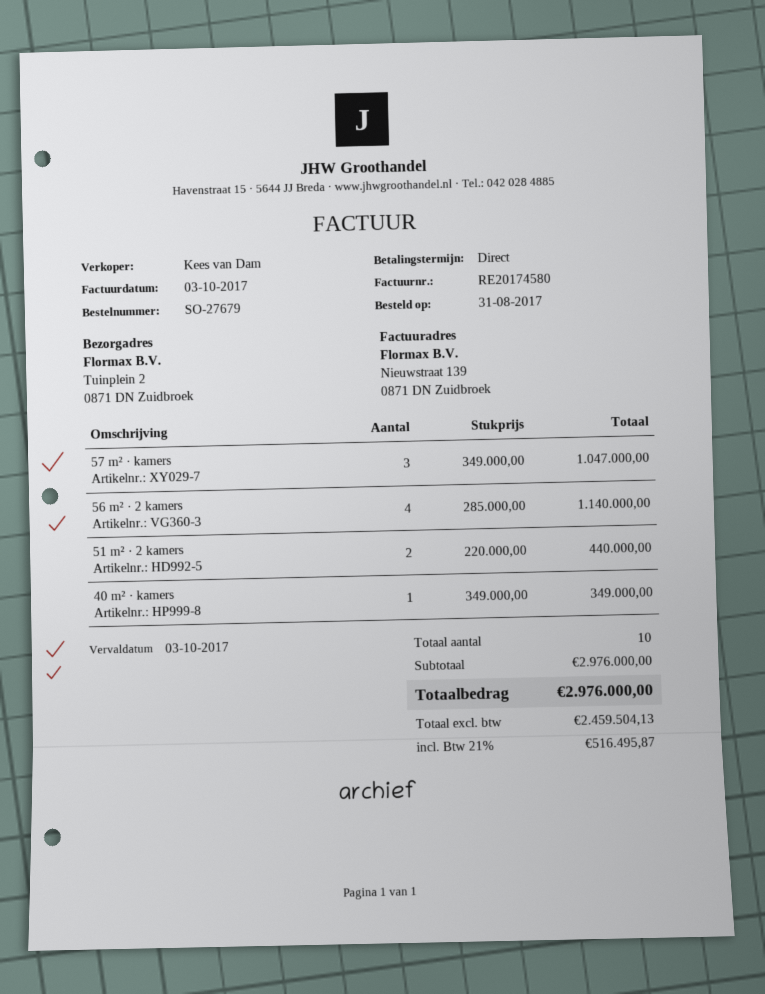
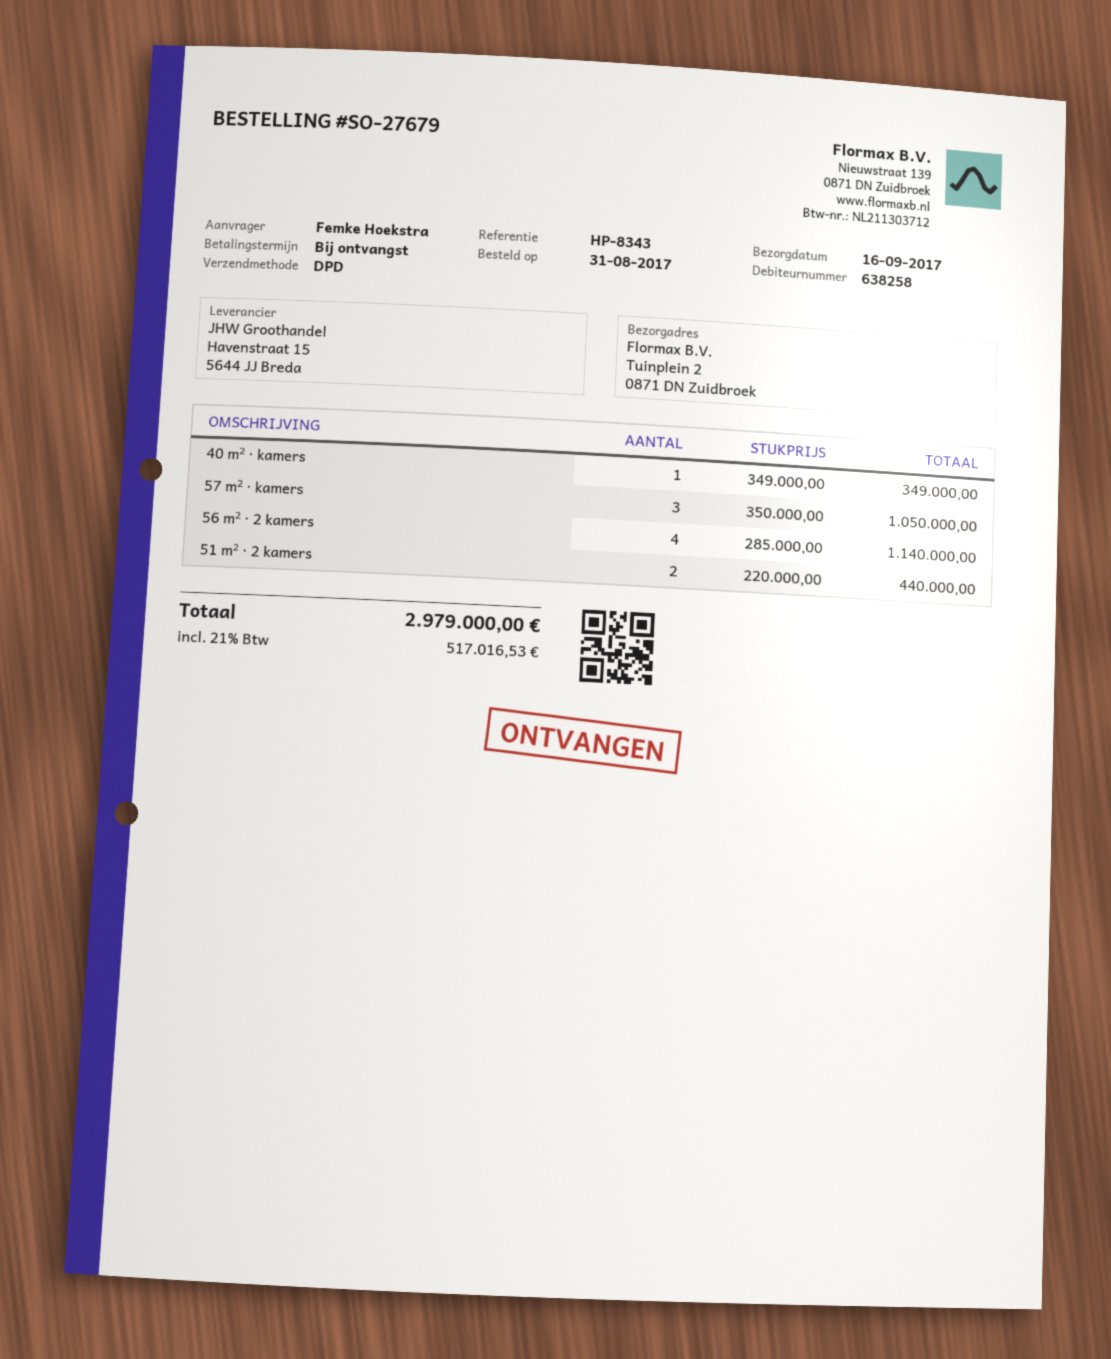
57 m² · kamers: 3 x 349000.00 = 1047000.00 -> 3 x 350000.00 = 1050000.00
tax: 21% = 516495.87 -> 21% = 517016.53
total: 2976000.00 -> 2979000.00

